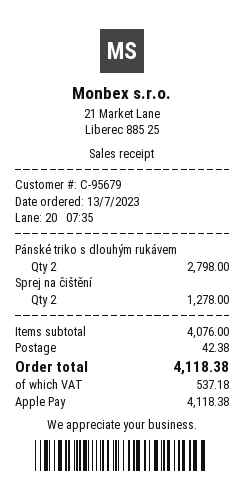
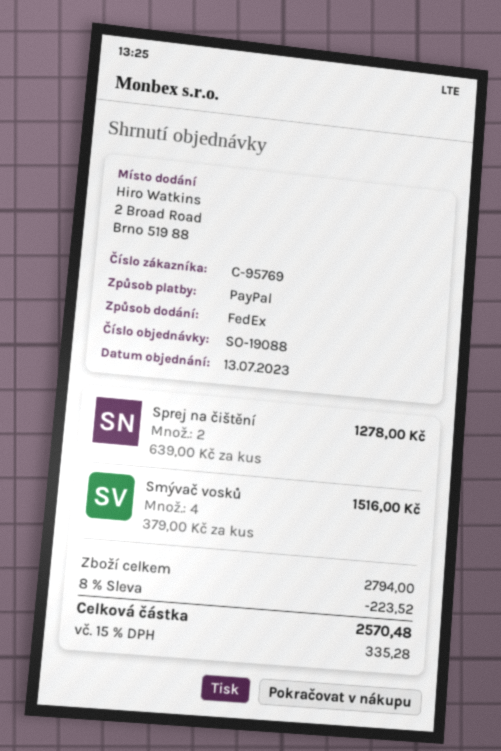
customer number: C-95679 -> C-95769
payment method: Apple Pay -> PayPal
Pánské triko s dlouhým rukávem: 2 for 2798.00 -> none
Smývač vosků: none -> 4 for 1516.00
subtotal: 4076.00 -> 2794.00
discount: none -> 8% = 223.52
shipping: 42.38 -> none
tax: 537.18 -> 335.28
total: 4118.38 -> 2570.48

